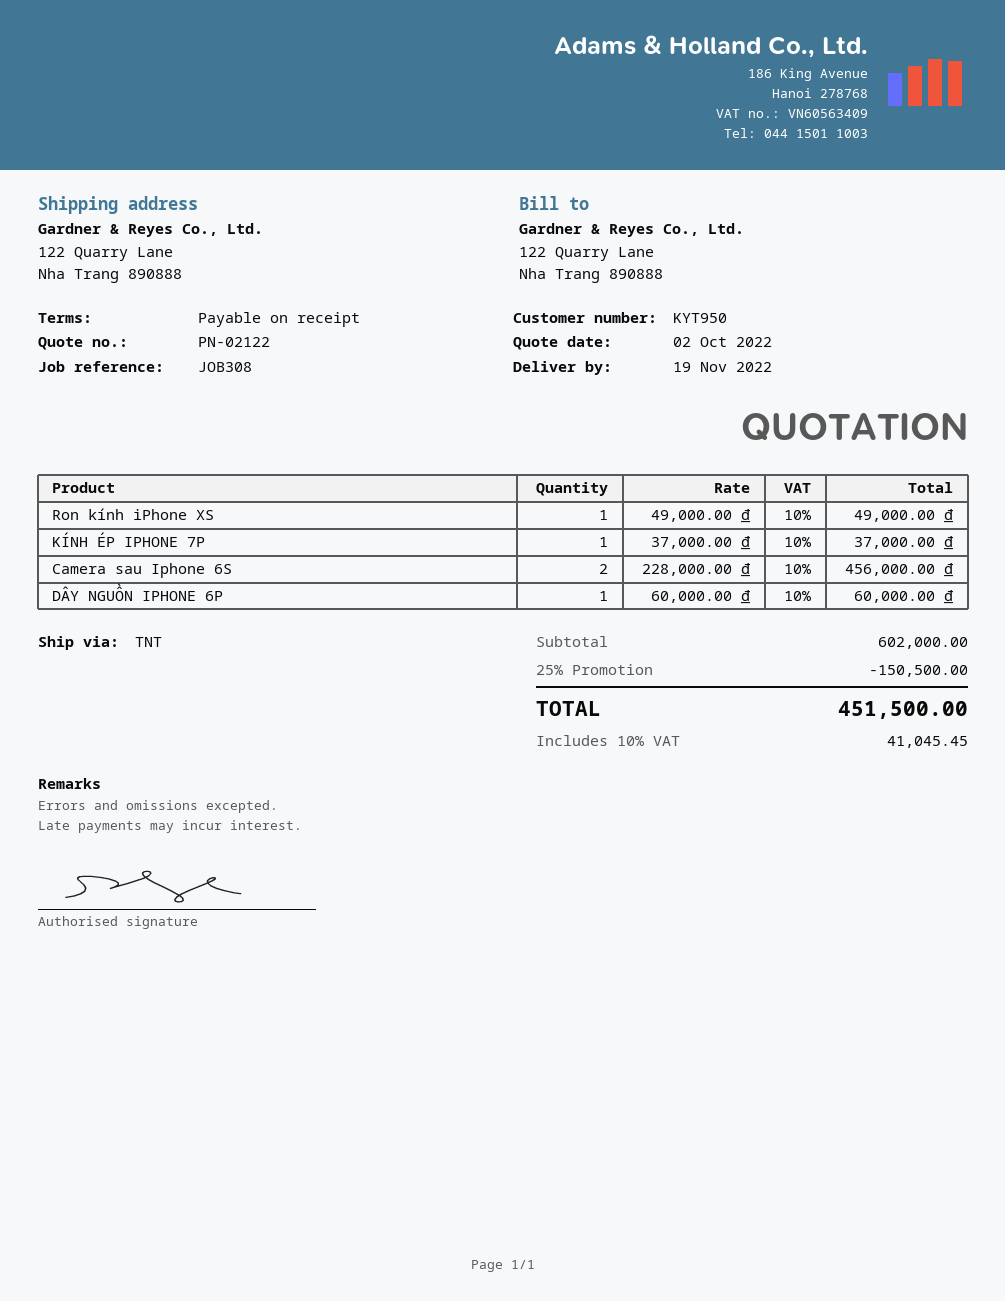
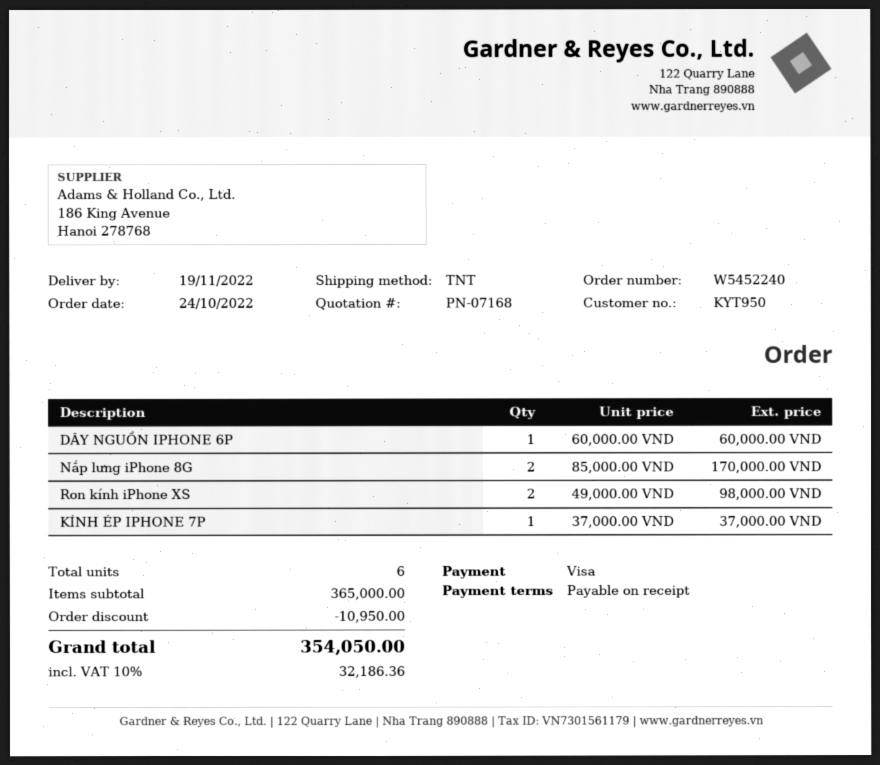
quote number: PN-02122 -> PN-07168
Ron kính iPhone XS: 1 x 49000.00 = 49000.00 -> 2 x 49000.00 = 98000.00
Camera sau Iphone 6S: 2 x 228000.00 = 456000.00 -> none
Nắp lưng iPhone 8G: none -> 2 x 85000.00 = 170000.00
subtotal: 602000.00 -> 365000.00
discount: 150500.00 -> 10950.00
tax: 10% = 41045.45 -> 10% = 32186.36
total: 451500.00 -> 354050.00

